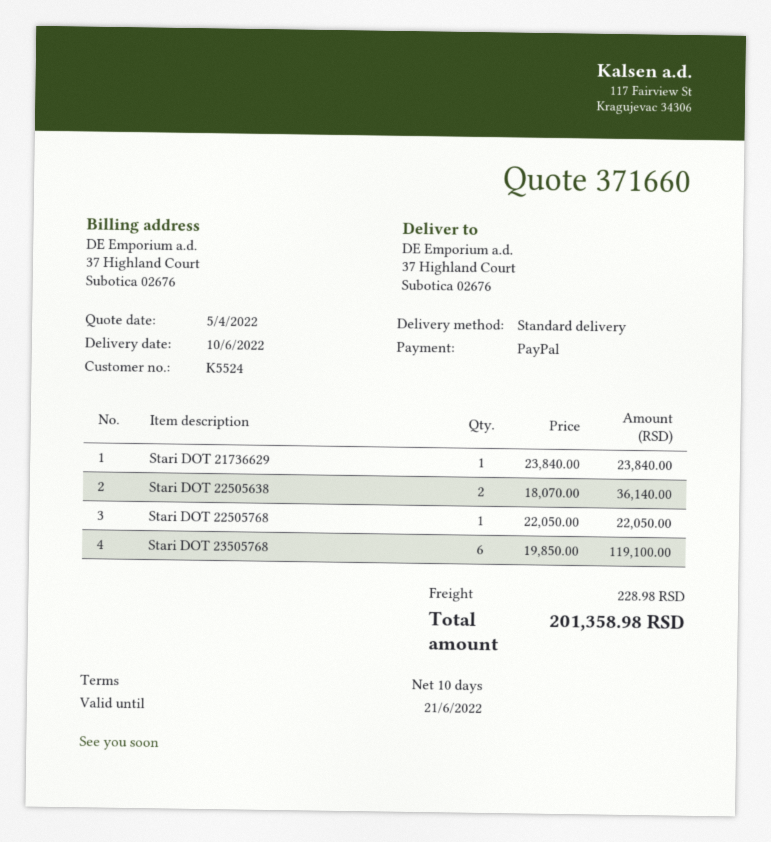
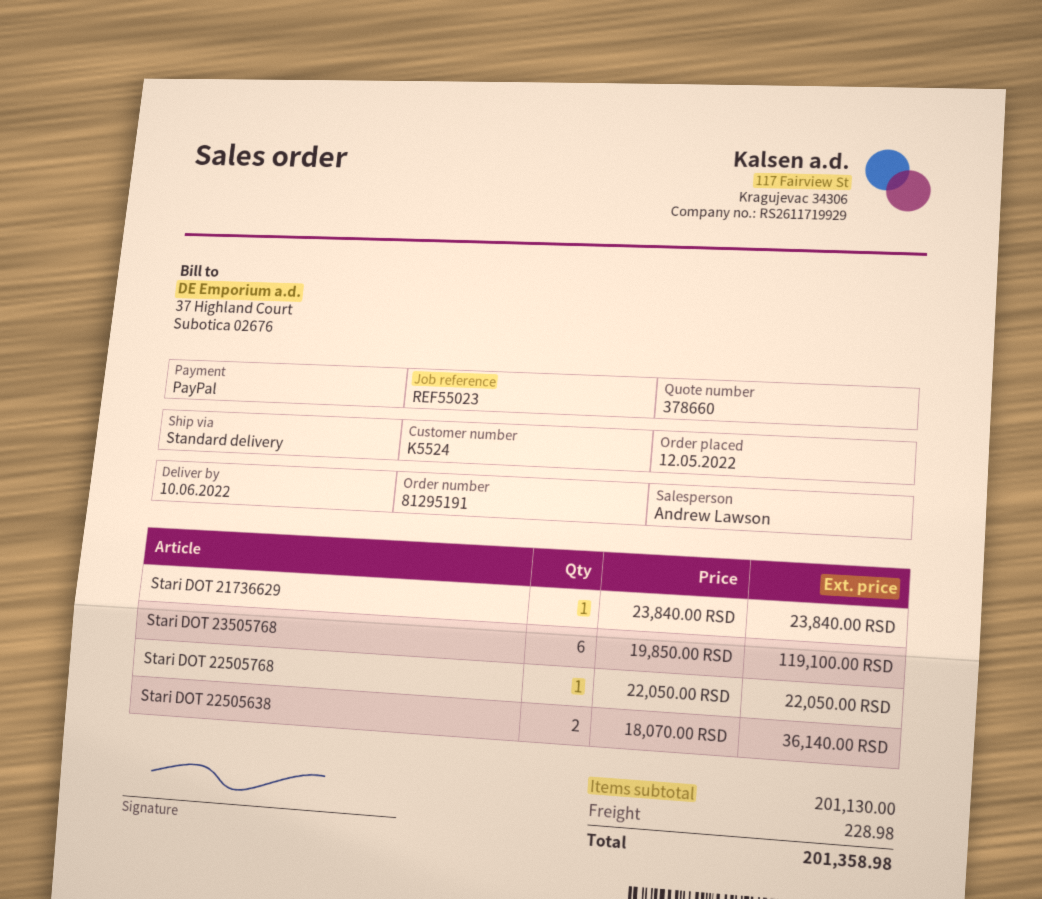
quote number: 371660 -> 378660

